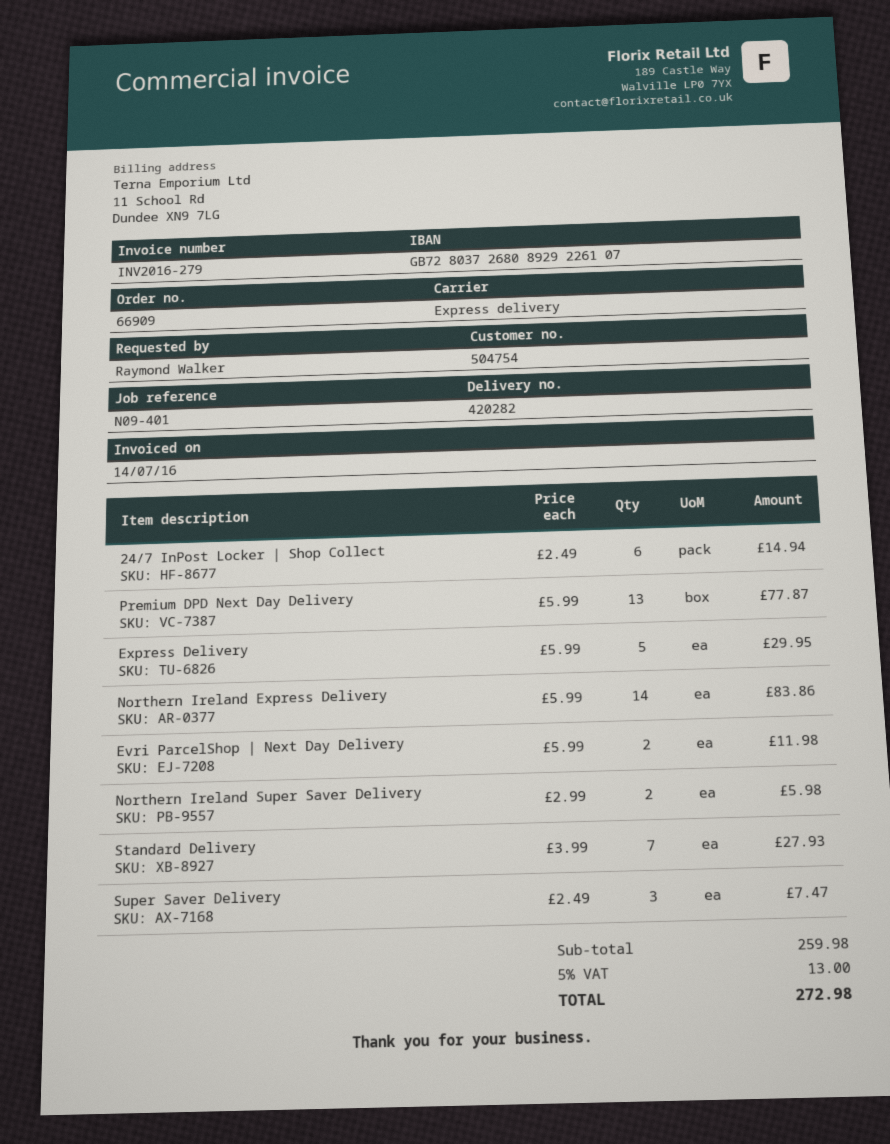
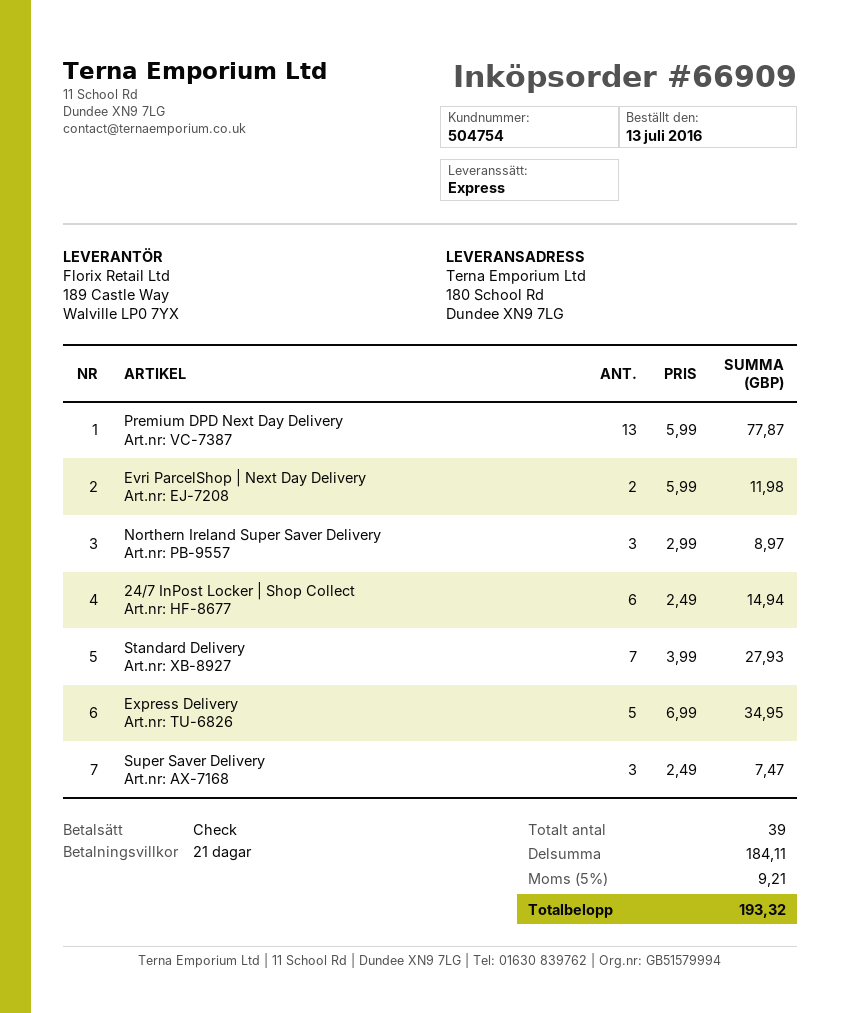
Express Delivery: 5 x 5.99 = 29.95 -> 5 x 6.99 = 34.95
Northern Ireland Express Delivery: 14 x 5.99 = 83.86 -> none
Northern Ireland Super Saver Delivery: 2 x 2.99 = 5.98 -> 3 x 2.99 = 8.97
subtotal: 259.98 -> 184.11
tax: 5% = 13.00 -> 5% = 9.21
total: 272.98 -> 193.32

